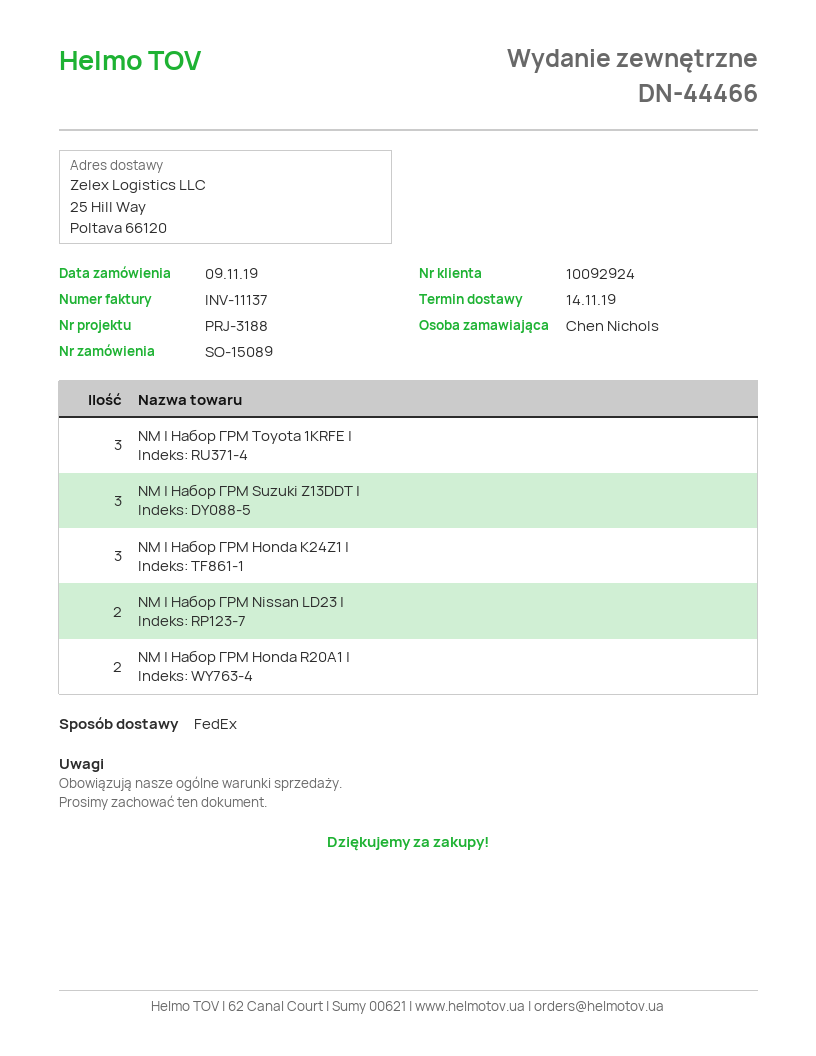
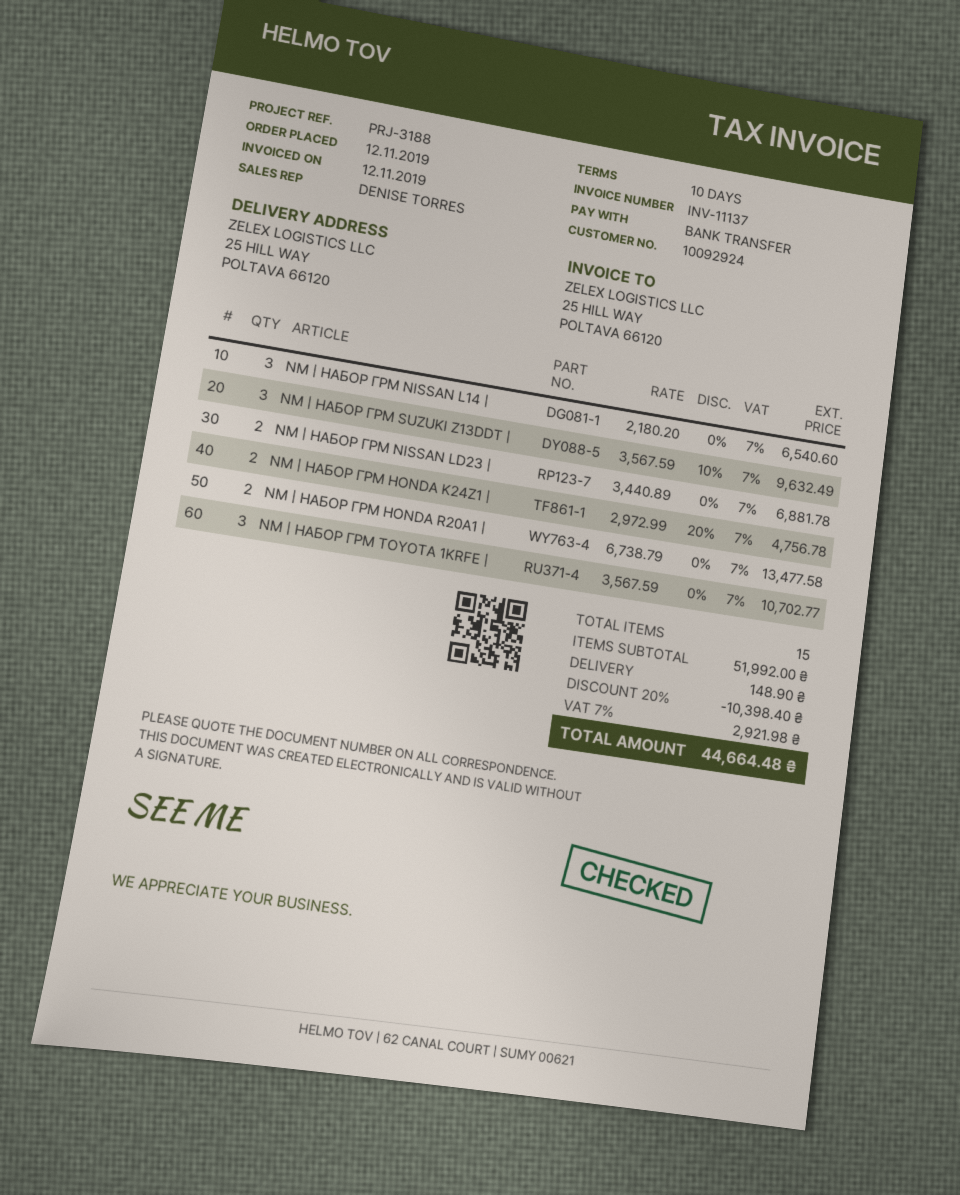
order date: 2019-11-09 -> 2019-11-12
NM | Набор ГРМ Honda K24Z1 |: 3 -> 2
NM | НАБОР ГРМ NISSAN L14 |: none -> 3

